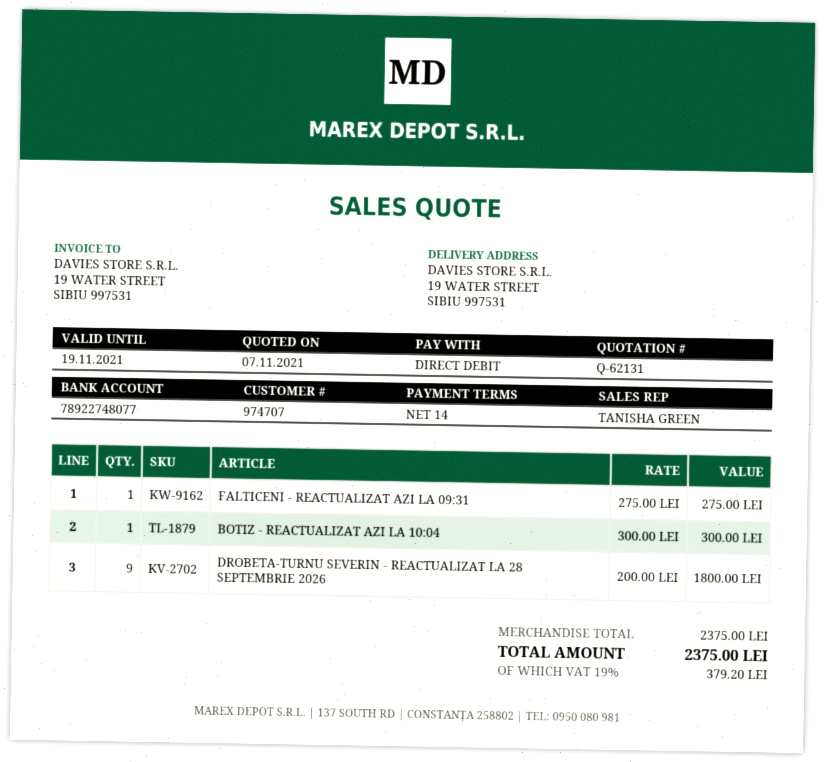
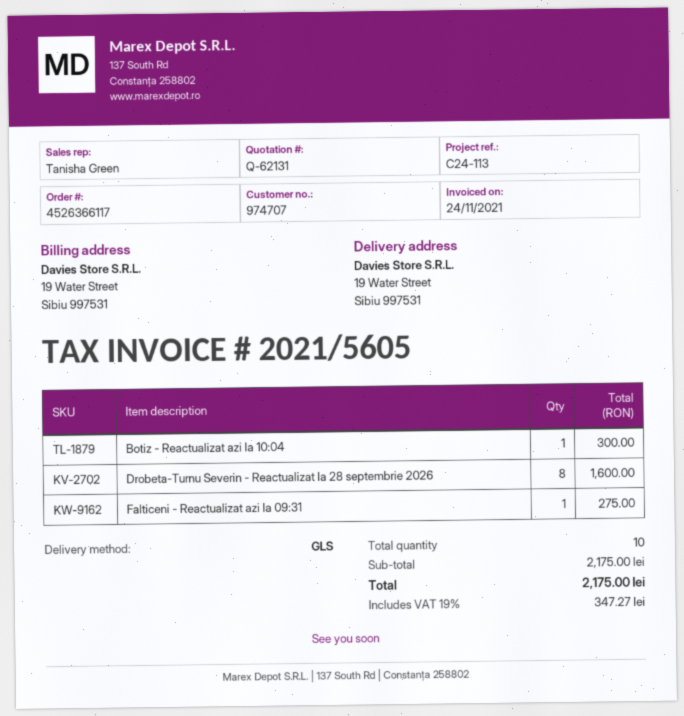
DROBETA-TURNU SEVERIN - REACTUALIZAT LA 28 SEPTEMBRIE 2026: 9 for 1800.00 -> 8 for 1600.00
subtotal: 2375.00 -> 2175.00
tax: 19% = 379.20 -> 19% = 347.27
total: 2375.00 -> 2175.00

